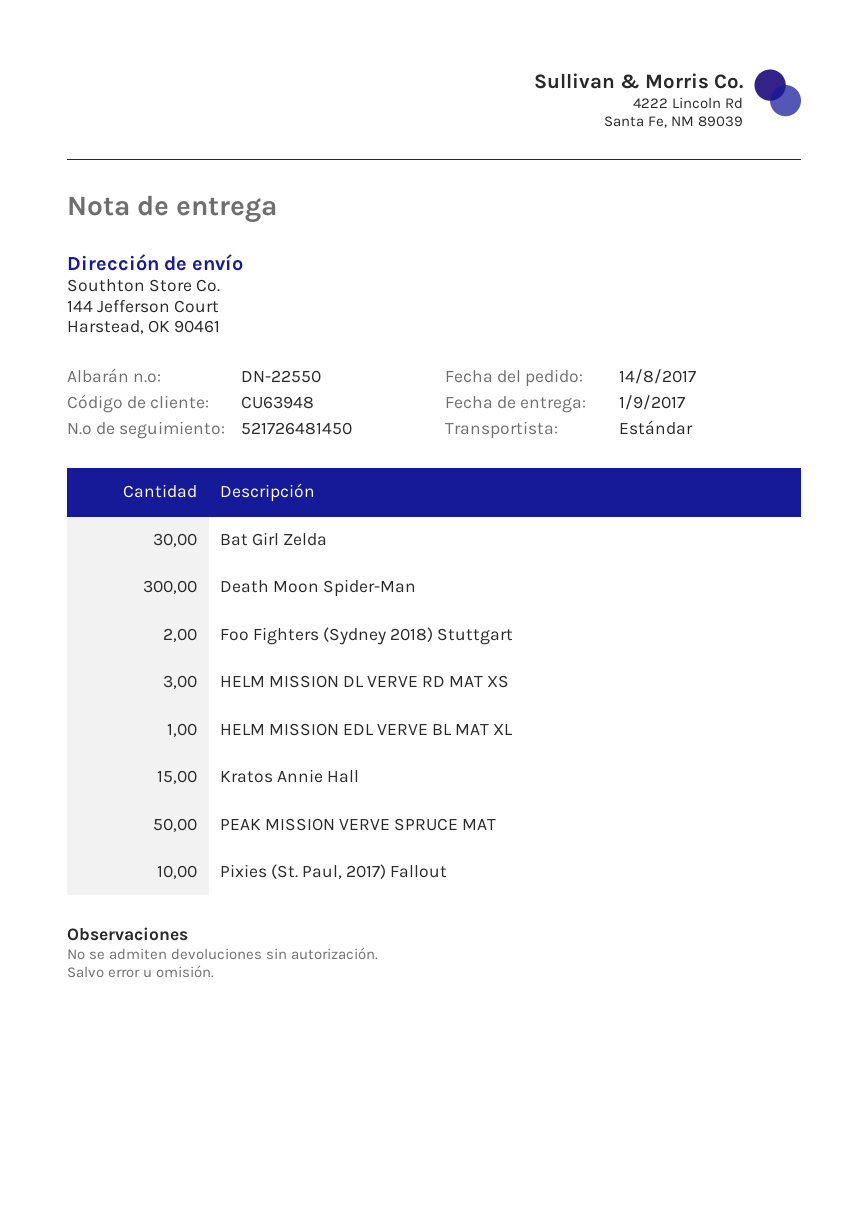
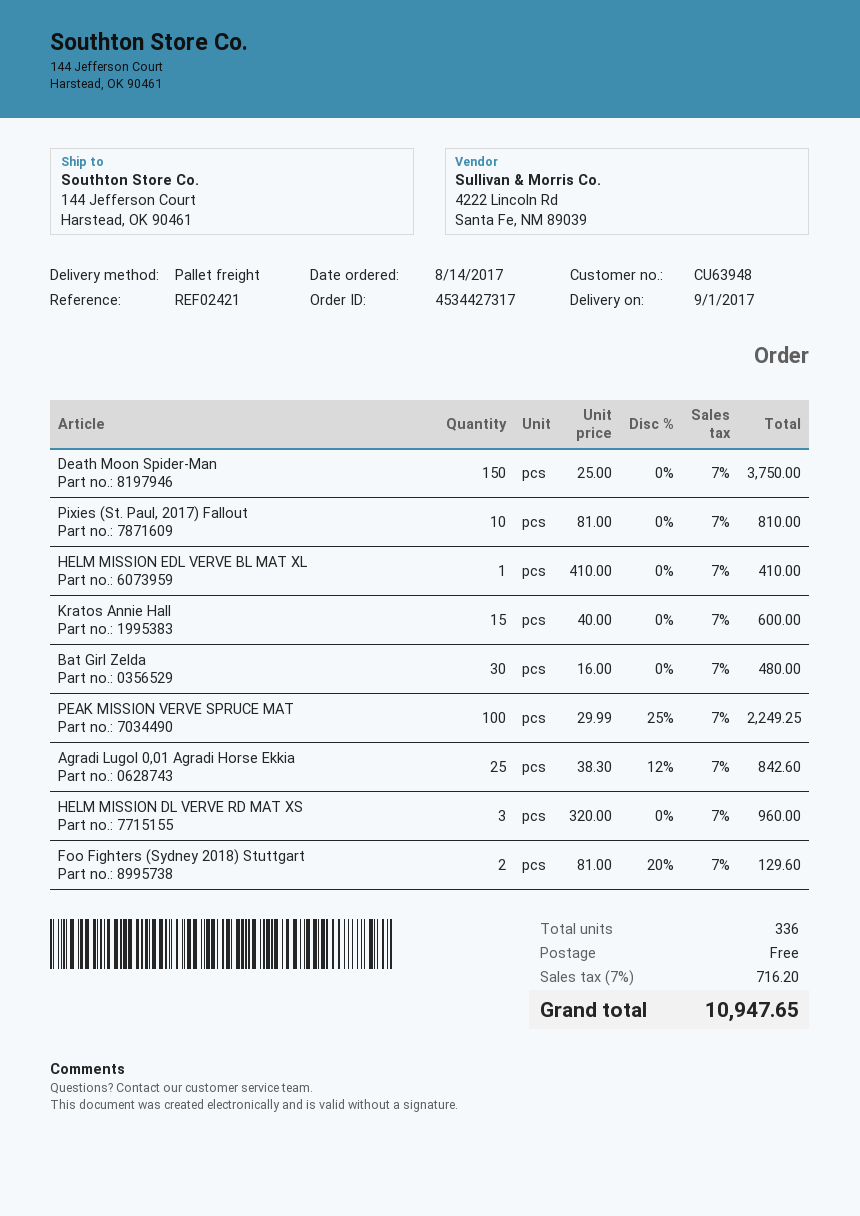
shipping method: standard -> pallet freight
Death Moon Spider-Man: 300 -> 150
PEAK MISSION VERVE SPRUCE MAT: 50 -> 100
Agradi Lugol 0,01 Agradi Horse Ekkia: none -> 25

